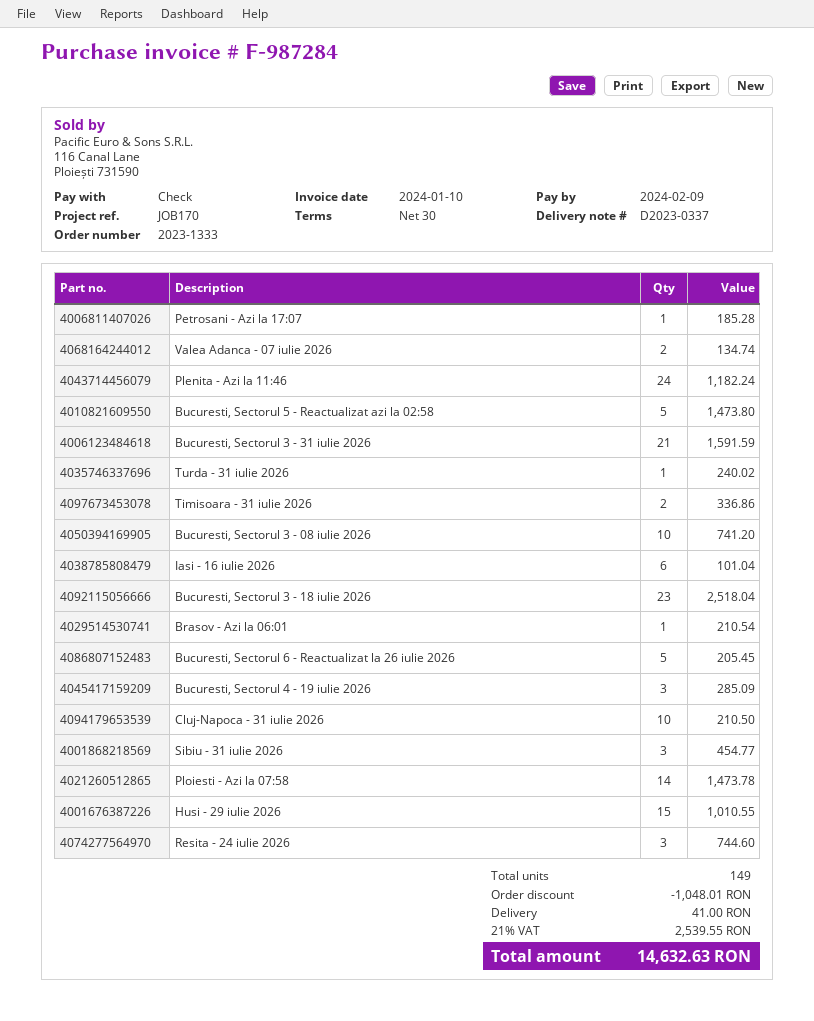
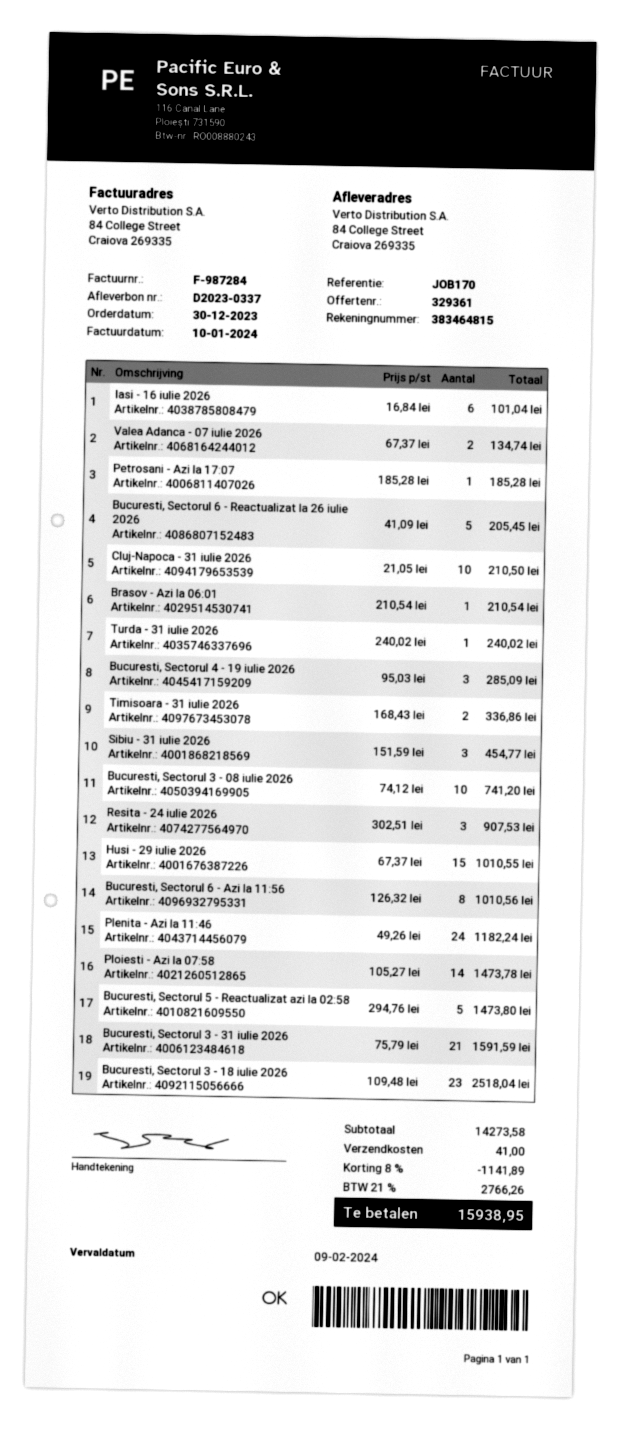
Resita - 24 iulie 2026: 3 for 744.60 -> 3 for 907.53
Bucuresti, Sectorul 6 - Azi la 11:56: none -> 8 for 1010.56
discount: 1048.01 -> 1141.89
tax: 21% = 2539.55 -> 21% = 2766.26
total: 14632.63 -> 15938.95

